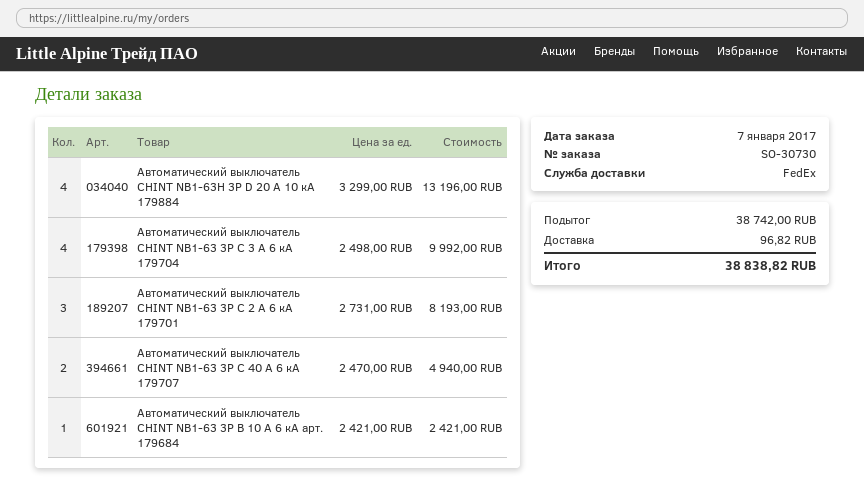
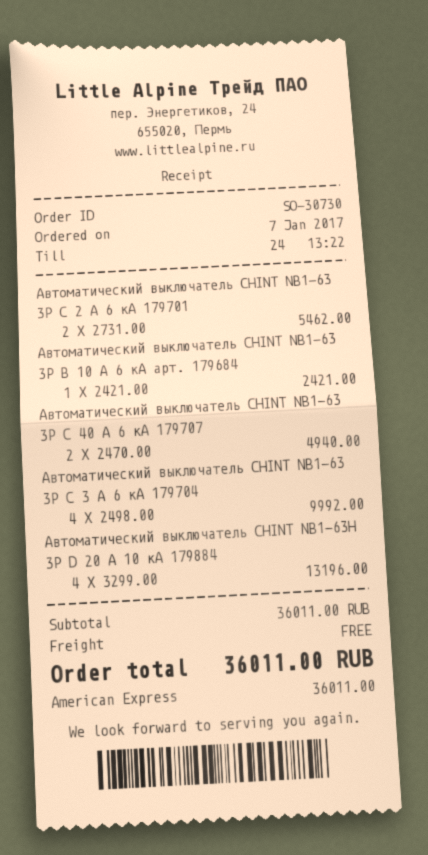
Автоматический выключатель CHINT NB1-63 3P C 2 А 6 кА 179701: 3 x 2731.00 = 8193.00 -> 2 x 2731.00 = 5462.00
subtotal: 38742.00 -> 36011.00
shipping: 96.82 -> 0.00
total: 38838.82 -> 36011.00

